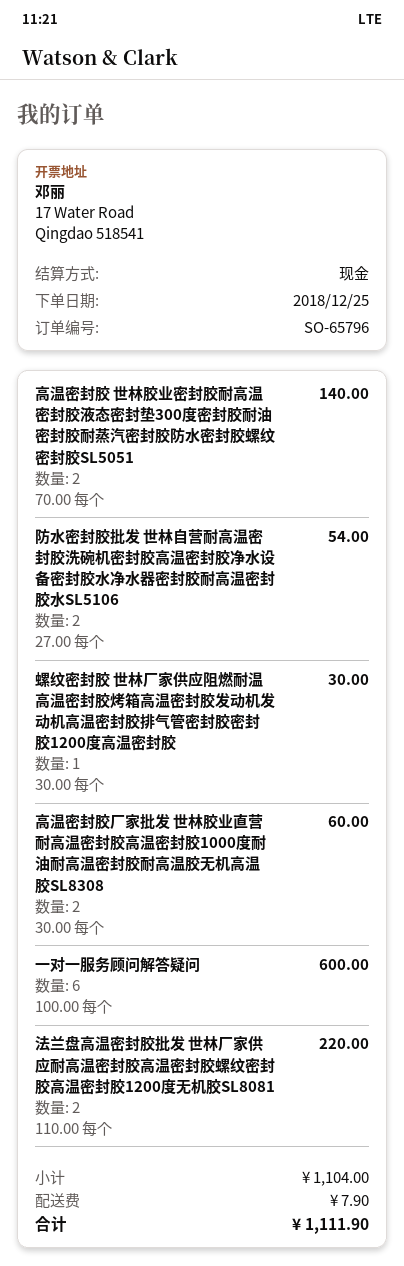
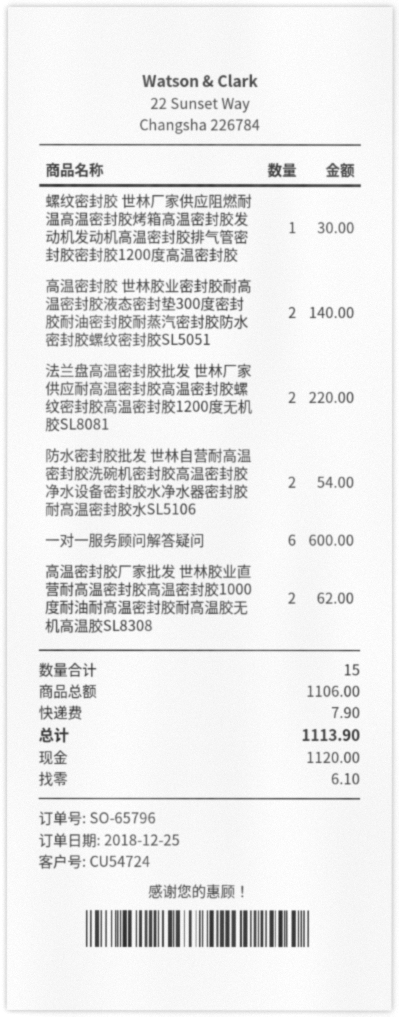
高温密封胶厂家批发 世林胶业直营耐高温密封胶高温密封胶1000度耐油耐高温密封胶耐高温胶无机高温胶SL8308: 2 for 60.00 -> 2 for 62.00
subtotal: 1104.00 -> 1106.00
total: 1111.90 -> 1113.90

